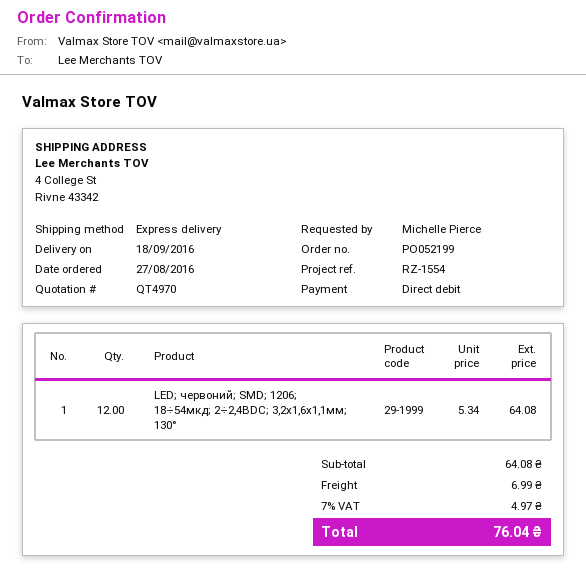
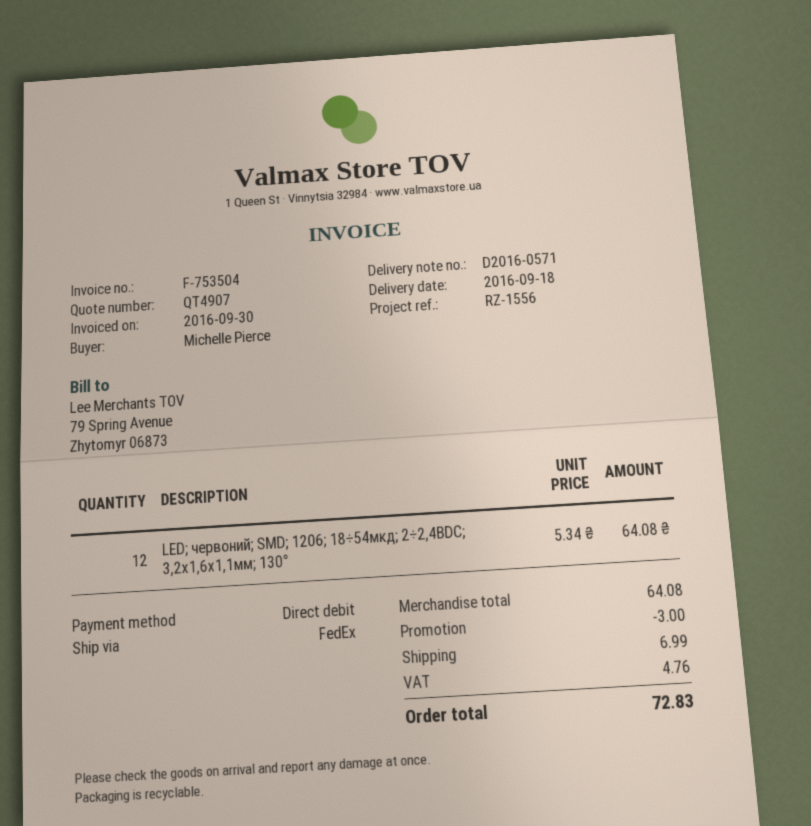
quote number: QT4970 -> QT4907
reference: RZ-1554 -> RZ-1556
shipping method: express -> FedEx
discount: none -> 3.00
tax: 4.97 -> 4.76
total: 76.04 -> 72.83

